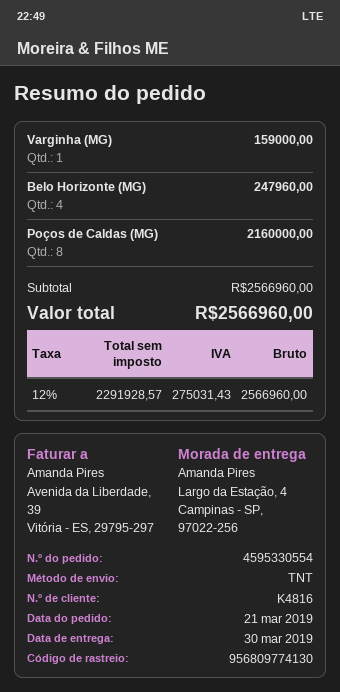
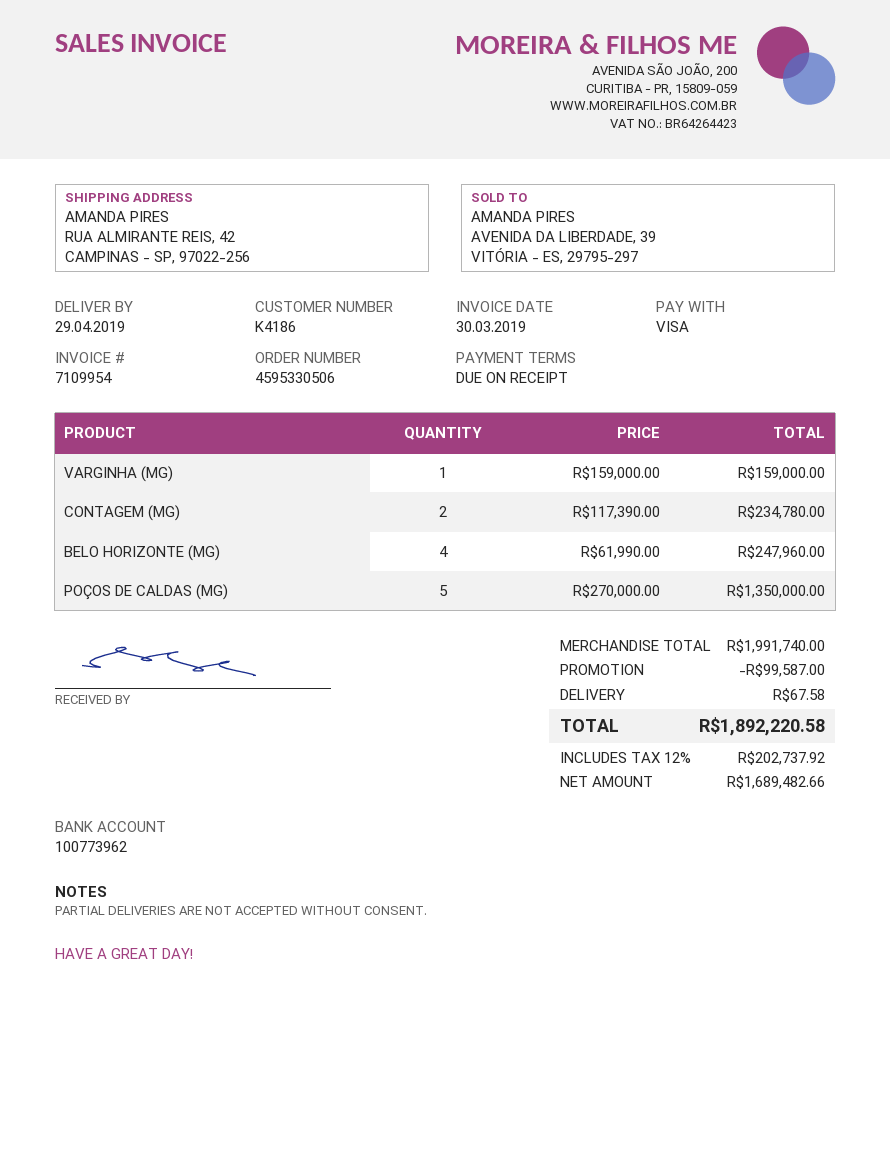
order number: 4595330554 -> 4595330506
delivery date: 2019-03-30 -> 2019-04-29
customer number: K4816 -> K4186
ship to: Largo da Estação, 4, Campinas - SP, 97022-256 -> RUA ALMIRANTE REIS, 42, CAMPINAS - SP, 97022-256
Poços de Caldas (MG): 8 for 2160000.00 -> 5 for 1350000.00
CONTAGEM (MG): none -> 2 for 234780.00
subtotal: 2566960.00 -> 1991740.00
discount: none -> 99587.00
shipping: none -> 67.58
net: 2291928.57 -> 1689482.66
tax: 12% = 275031.43 -> 12% = 202737.92
total: 2566960.00 -> 1892220.58

